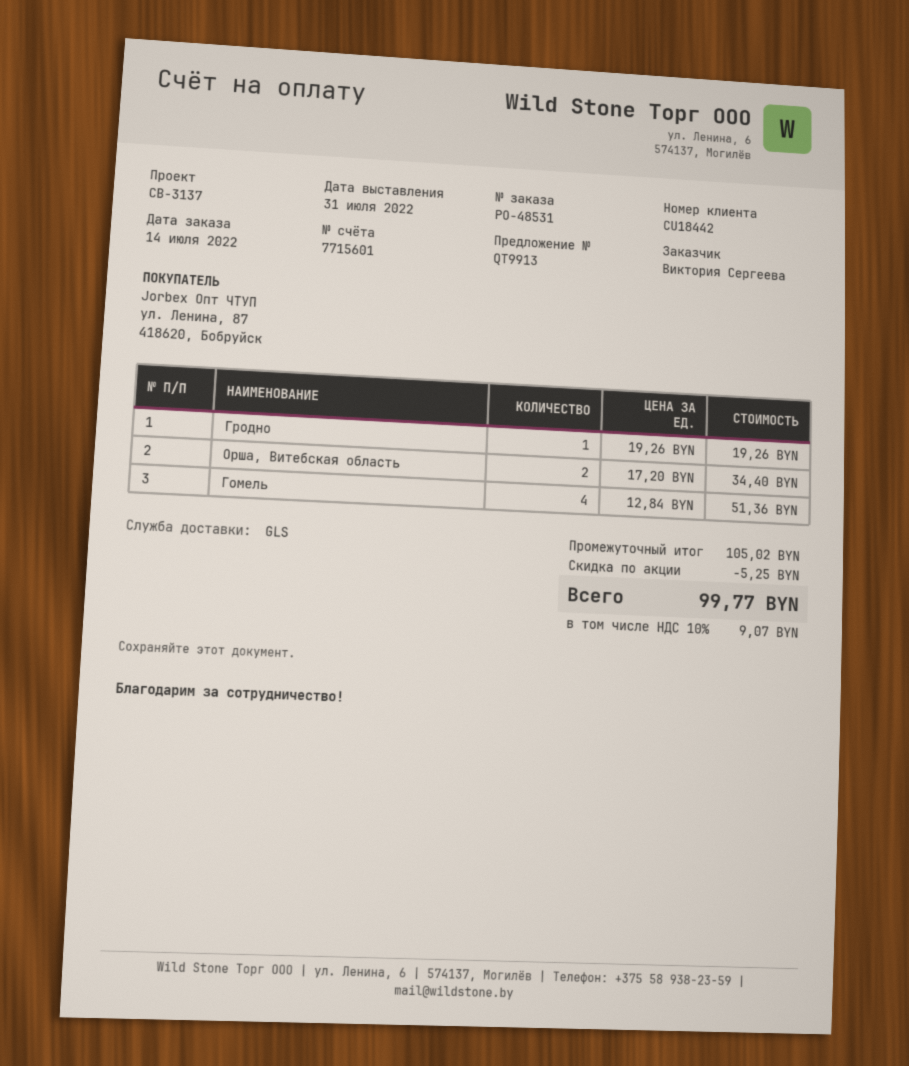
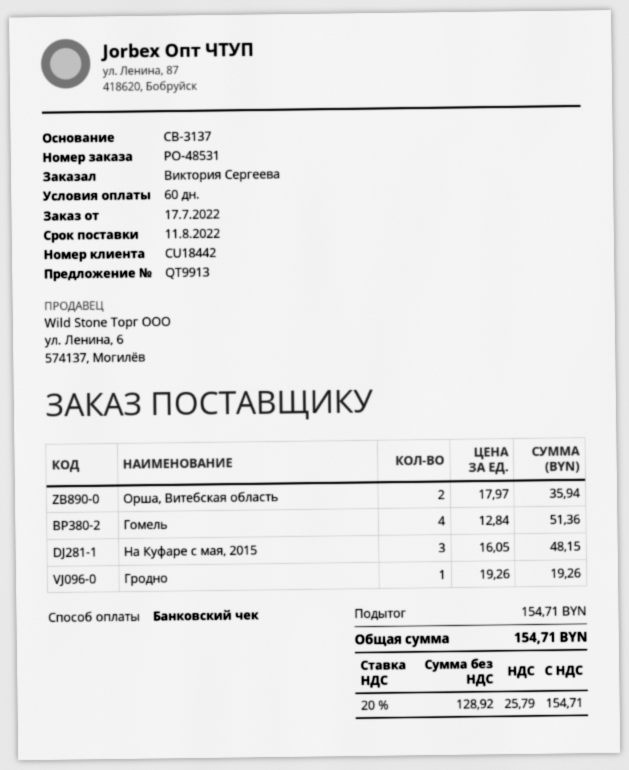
order date: 2022-07-14 -> 2022-07-17
Орша, Витебская область: 2 x 17.20 = 34.40 -> 2 x 17.97 = 35.94
На Куфаре с мая, 2015: none -> 3 x 16.05 = 48.15
subtotal: 105.02 -> 154.71
discount: 5.25 -> none
tax: 10% = 9.07 -> 20% = 25.79
total: 99.77 -> 154.71

